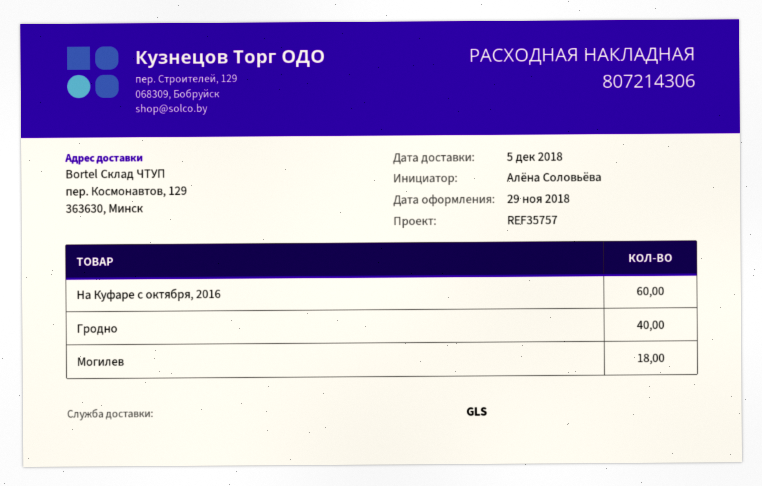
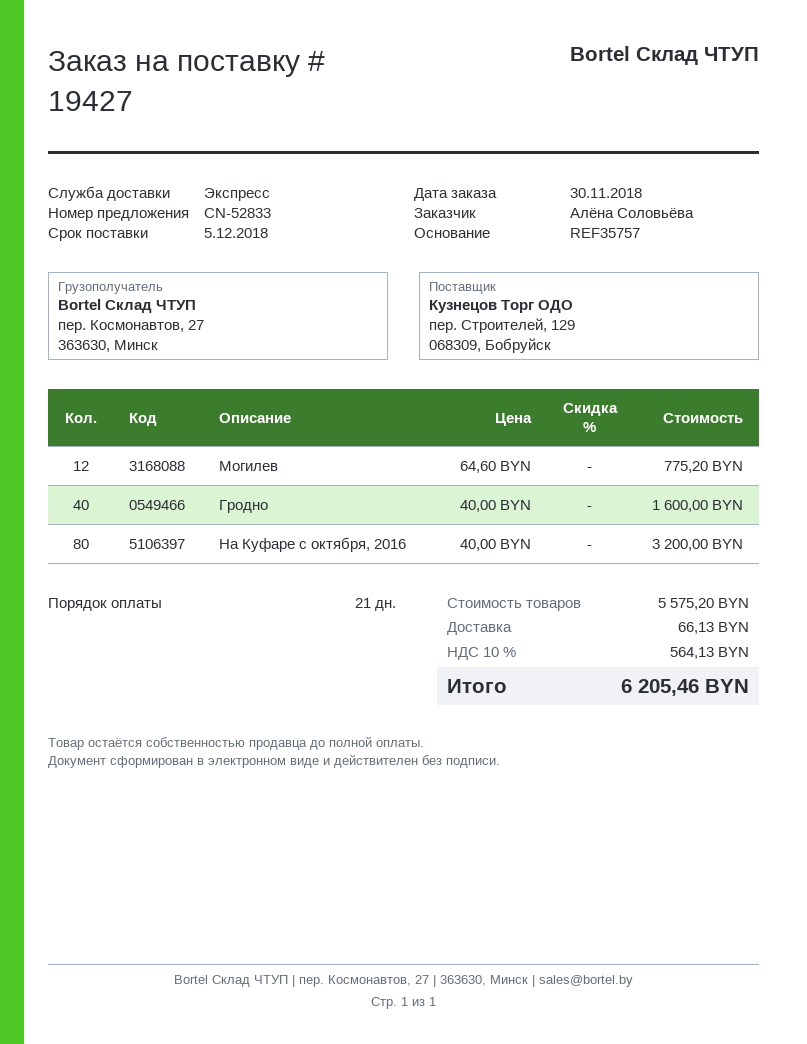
order date: 2018-11-29 -> 2018-11-30
shipping method: GLS -> express
ship to: пер. Космонавтов, 129, 363630, Минск -> пер. Космонавтов, 27, 363630, Минск
На Куфаре с октября, 2016: 60 -> 80
Могилев: 18 -> 12

